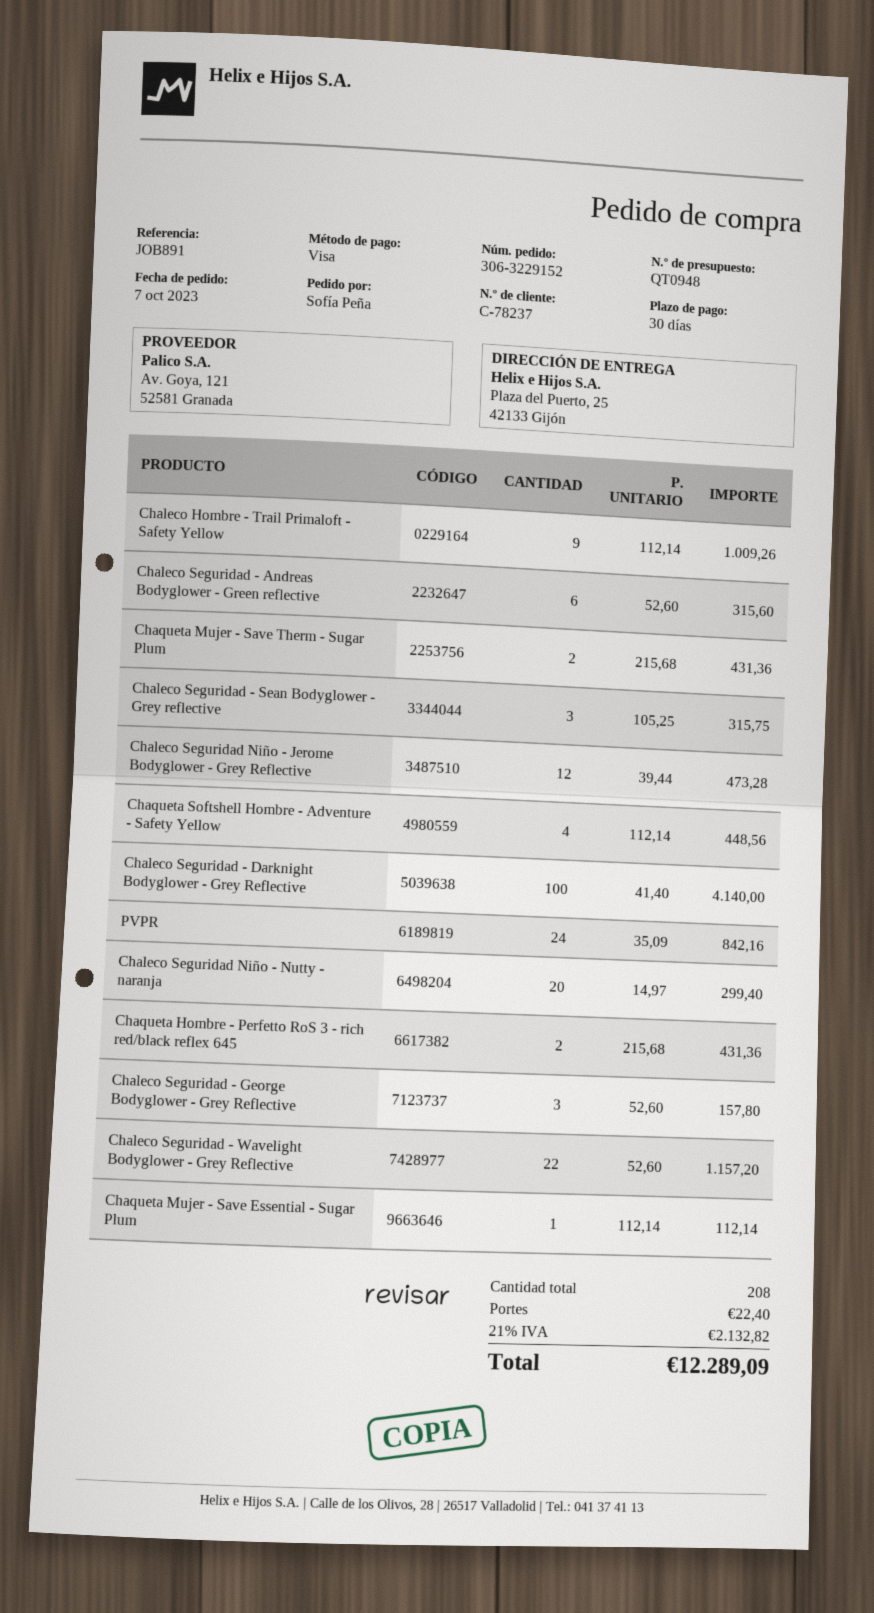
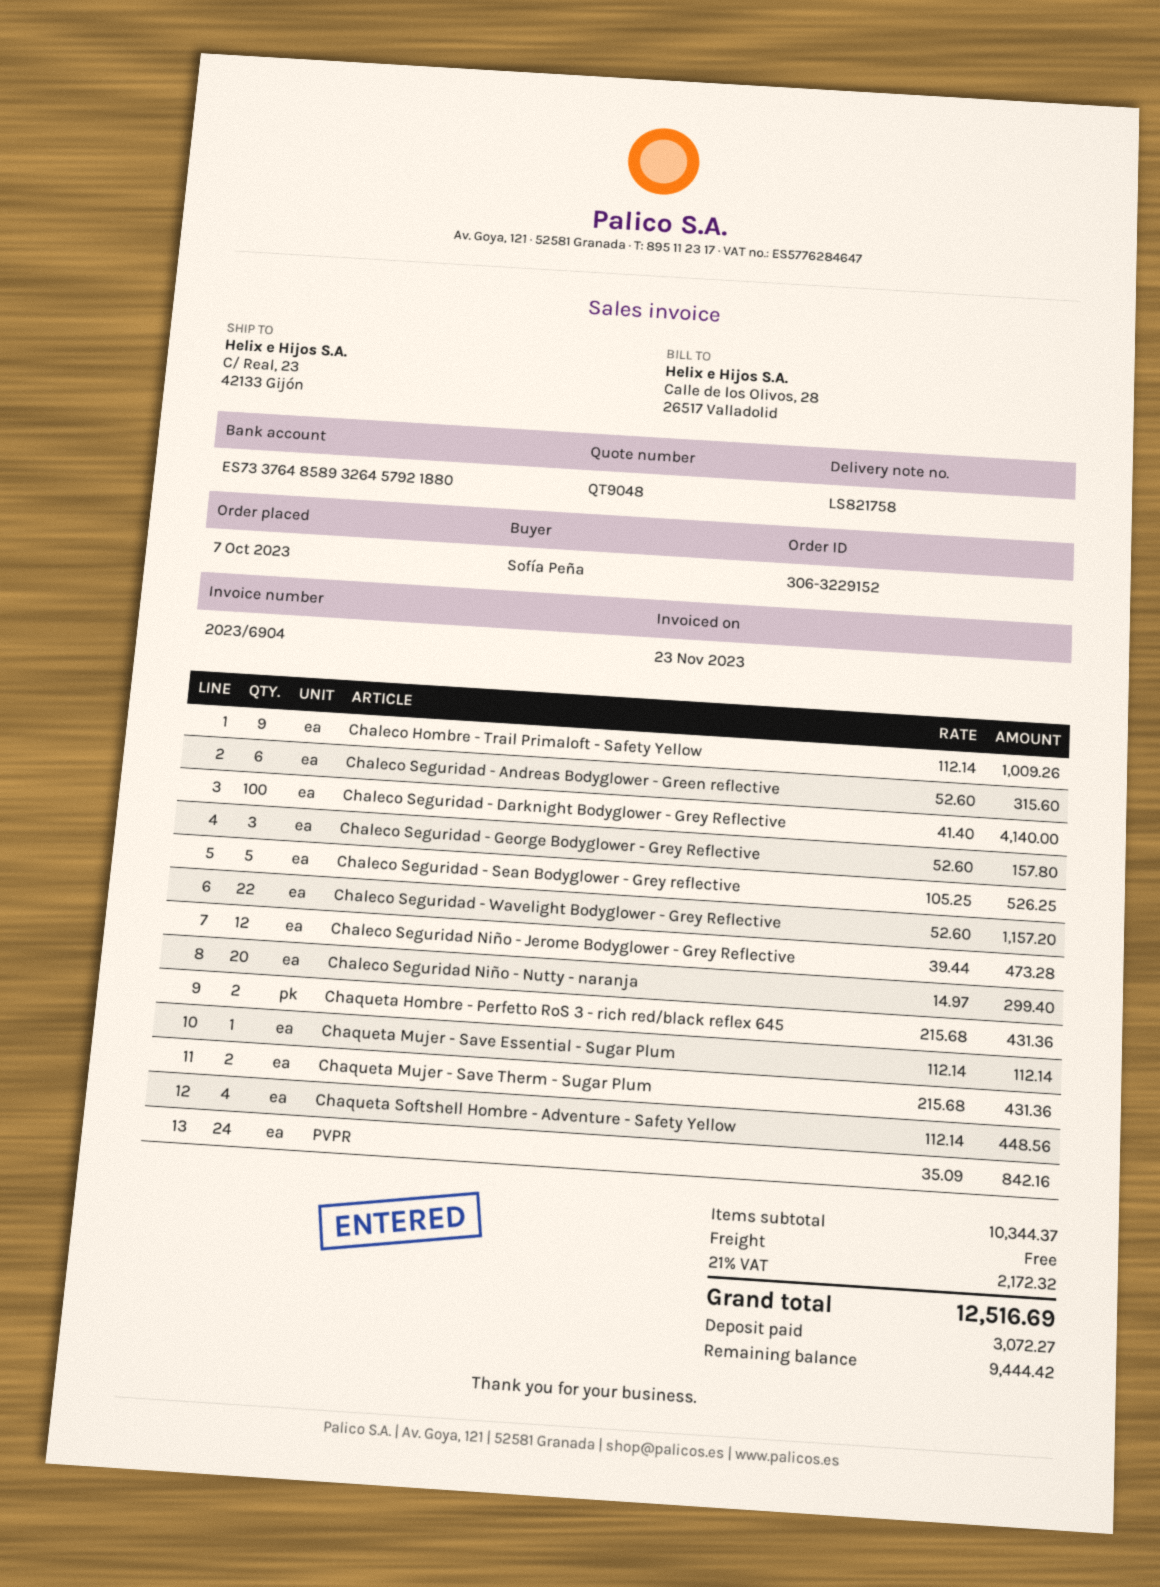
quote number: QT0948 -> QT9048
ship to: Plaza del Puerto, 25, 42133 Gijón -> C/ Real, 23, 42133 Gijón
Chaleco Seguridad - Sean Bodyglower - Grey reflective: 3 x 105.25 = 315.75 -> 5 x 105.25 = 526.25
shipping: 22.40 -> 0.00
tax: 21% = 2132.82 -> 21% = 2172.32
total: 12289.09 -> 12516.69

